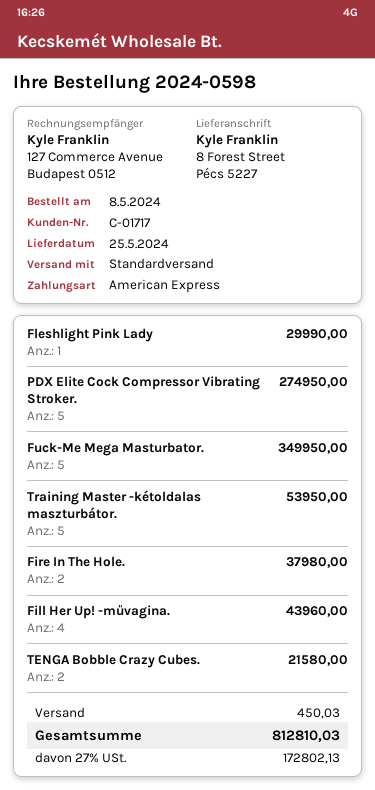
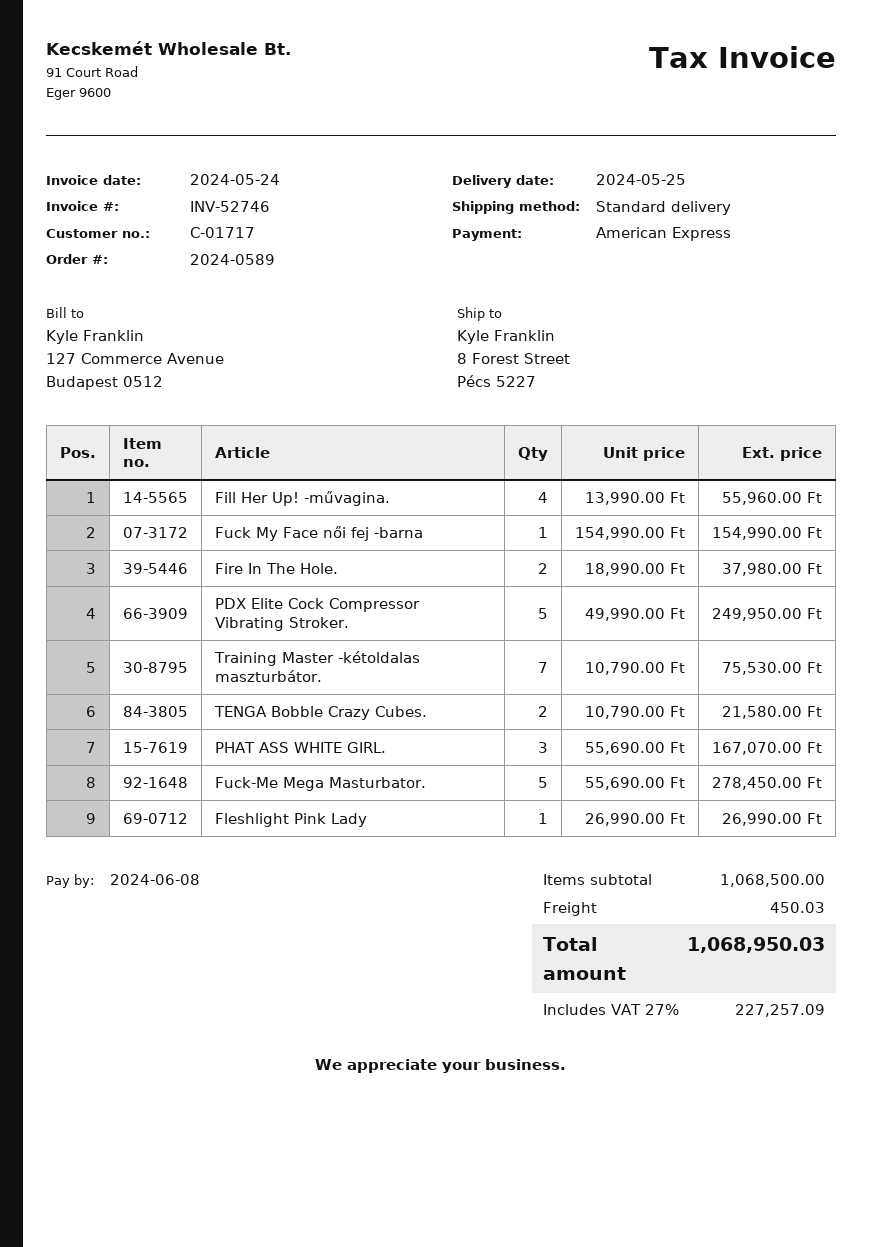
order number: 2024-0598 -> 2024-0589
Fleshlight Pink Lady: 1 for 29990.00 -> 1 for 26990.00
PDX Elite Cock Compressor Vibrating Stroker.: 5 for 274950.00 -> 5 for 249950.00
Fuck-Me Mega Masturbator.: 5 for 349950.00 -> 5 for 278450.00
Training Master -kétoldalas maszturbátor.: 5 for 53950.00 -> 7 for 75530.00
Fill Her Up! -művagina.: 4 for 43960.00 -> 4 for 55960.00
Fuck My Face női fej -barna: none -> 1 for 154990.00
PHAT ASS WHITE GIRL.: none -> 3 for 167070.00
tax: 27% = 172802.13 -> 27% = 227257.09
total: 812810.03 -> 1068950.03

